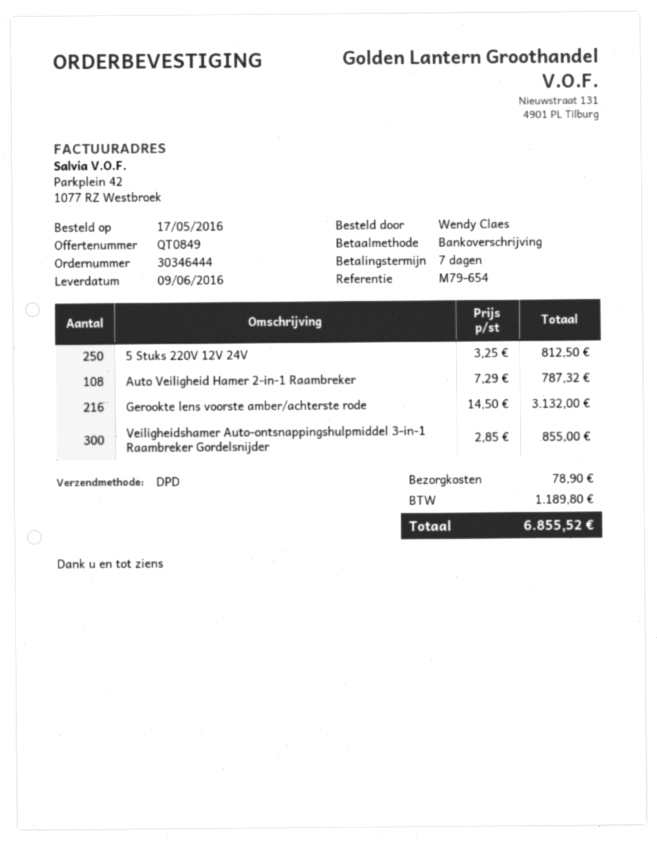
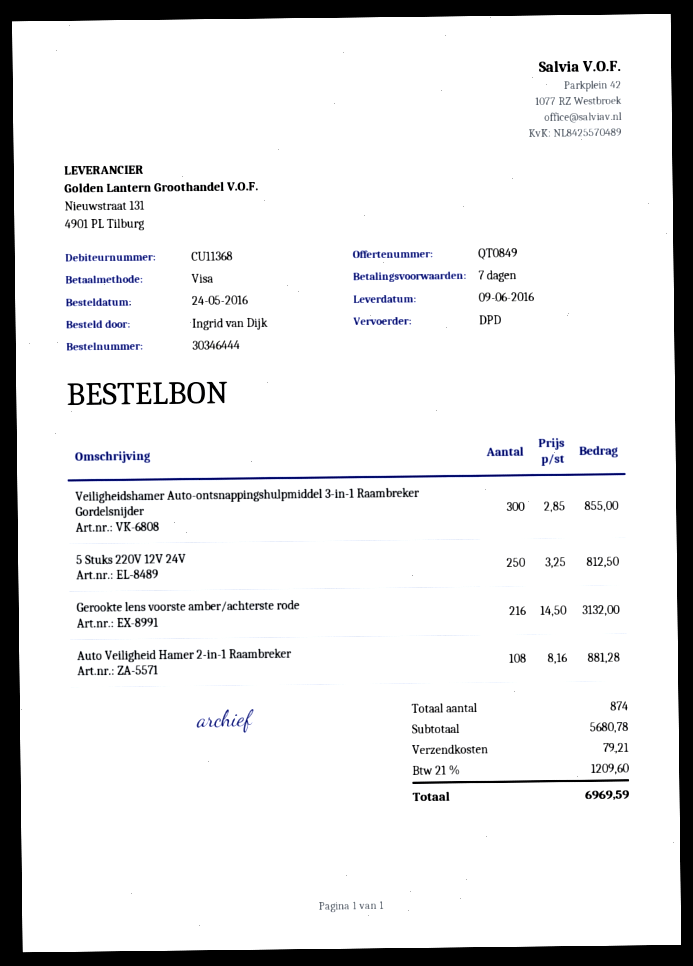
order date: 2016-05-17 -> 2016-05-24
ordered by: Wendy Claes -> Ingrid van Dijk
payment method: bank transfer -> Visa
Auto Veiligheid Hamer 2-in-1 Raambreker: 108 x 7.29 = 787.32 -> 108 x 8.16 = 881.28
shipping: 78.90 -> 79.21
tax: 1189.80 -> 1209.60
total: 6855.52 -> 6969.59

